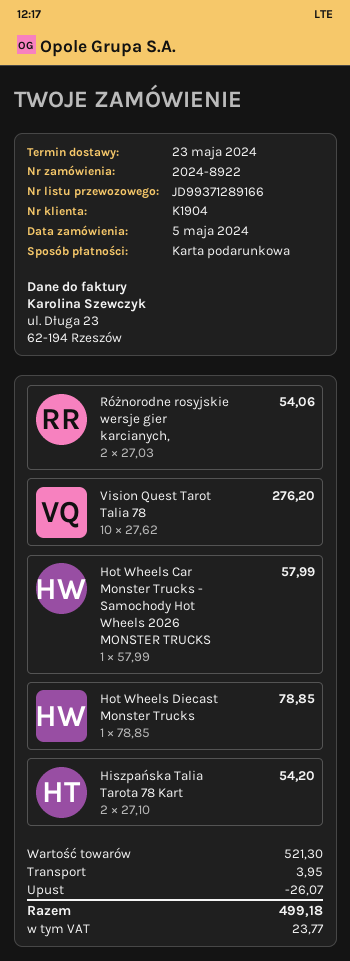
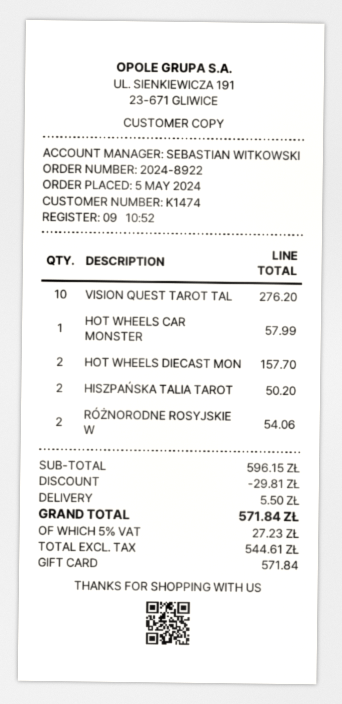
customer number: K1904 -> K1474
Hot Wheels Diecast Monster Trucks: 1 for 78.85 -> 2 for 157.70
Hiszpańska Talia Tarota 78 Kart: 2 for 54.20 -> 2 for 50.20
subtotal: 521.30 -> 596.15
discount: 26.07 -> 29.81
shipping: 3.95 -> 5.50
tax: 23.77 -> 27.23
total: 499.18 -> 571.84

